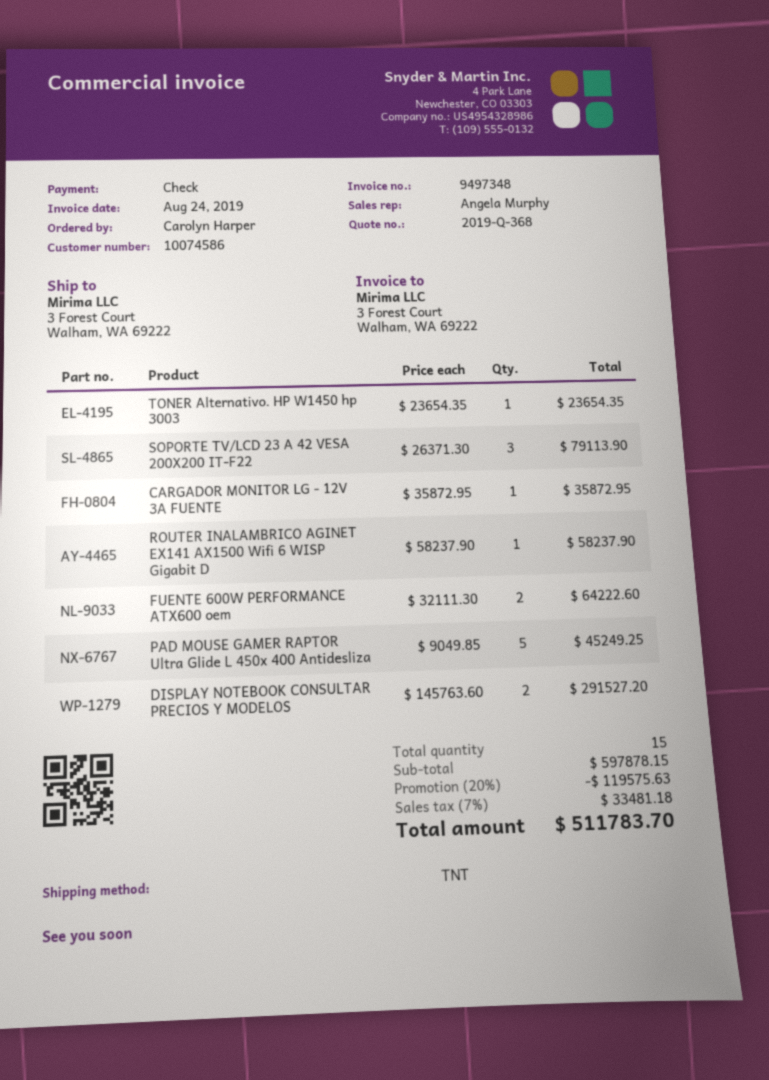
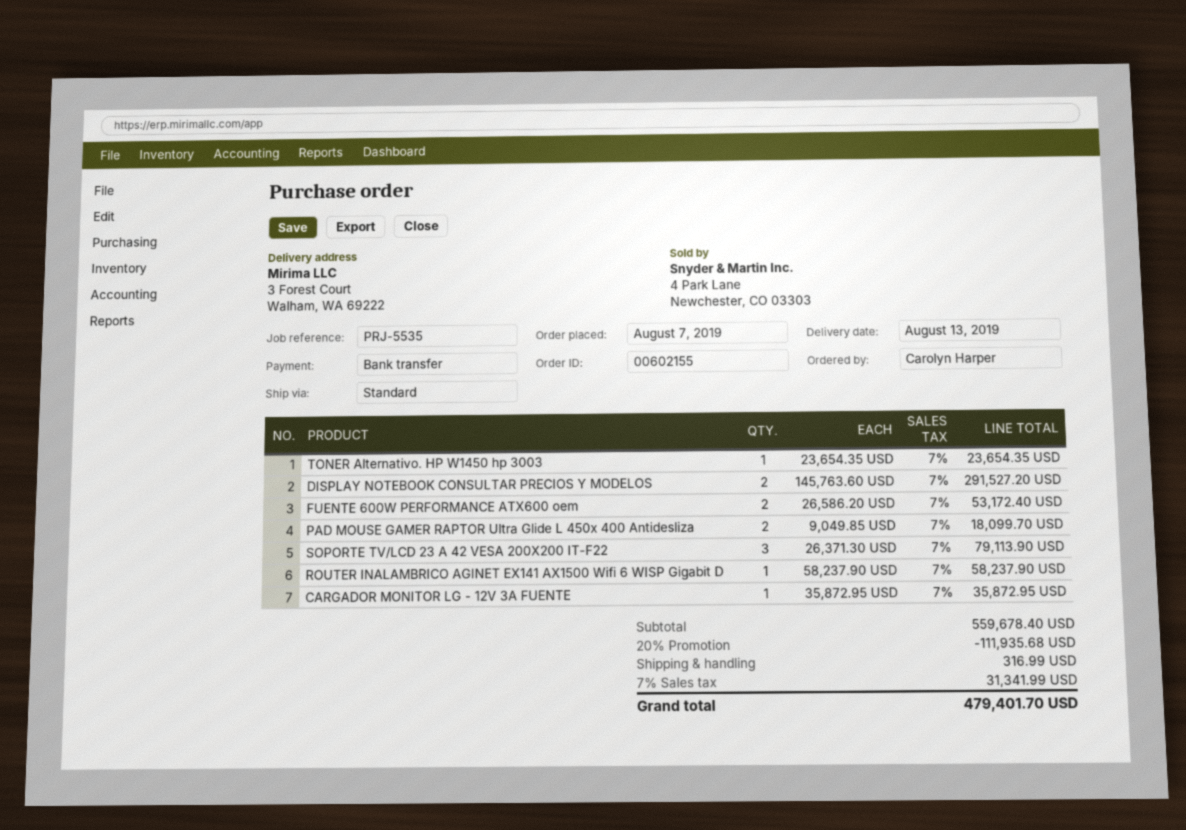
payment method: cheque -> bank transfer
shipping method: TNT -> standard
FUENTE 600W PERFORMANCE ATX600 oem: 2 x 32111.30 = 64222.60 -> 2 x 26586.20 = 53172.40
PAD MOUSE GAMER RAPTOR Ultra Glide L 450x 400 Antidesliza: 5 x 9049.85 = 45249.25 -> 2 x 9049.85 = 18099.70
subtotal: 597878.15 -> 559678.40
discount: 20% = 119575.63 -> 20% = 111935.68
shipping: none -> 316.99
tax: 7% = 33481.18 -> 7% = 31341.99
total: 511783.70 -> 479401.70

